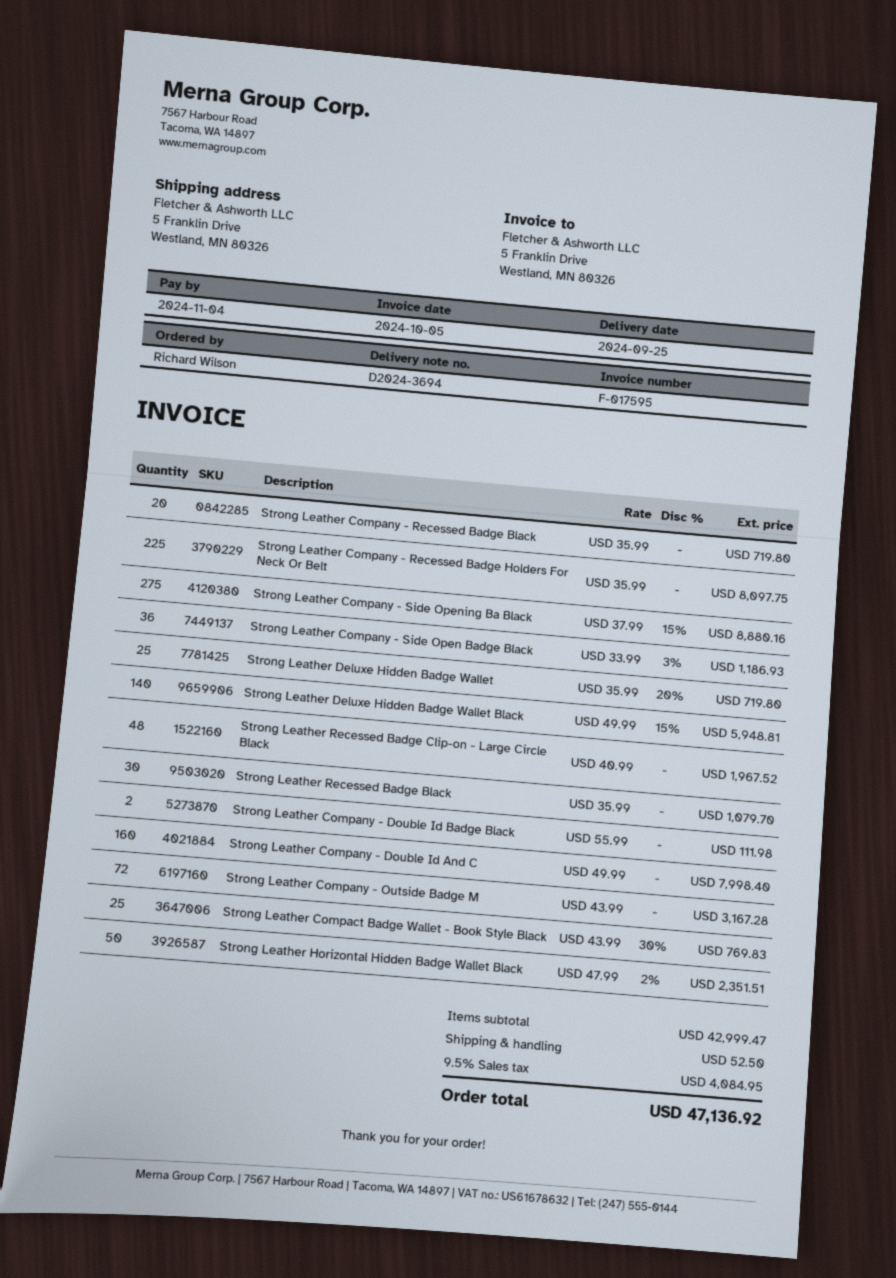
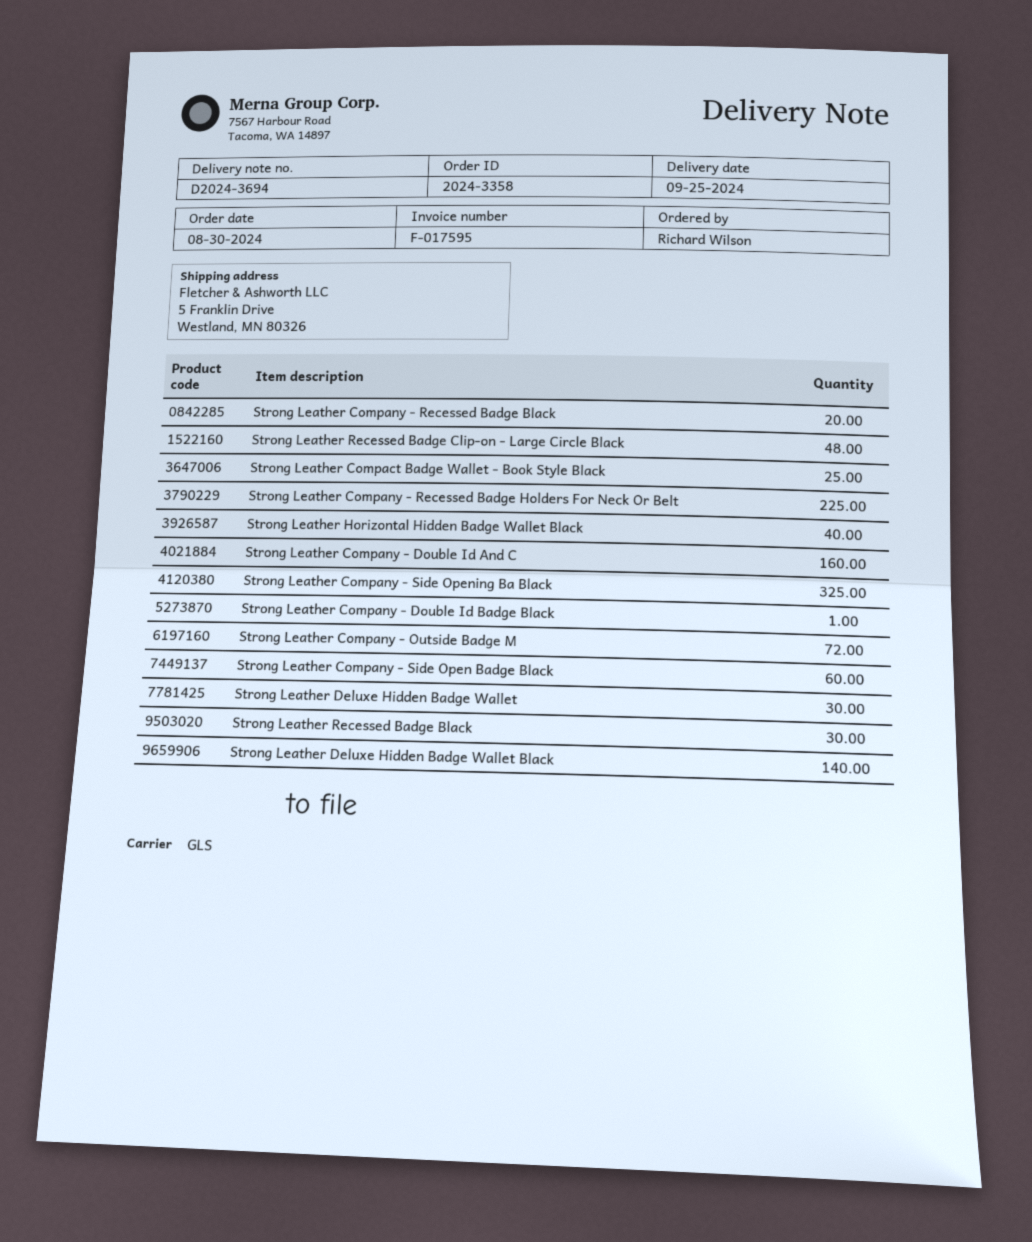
Strong Leather Company - Side Opening Ba Black: 275 -> 325
Strong Leather Company - Side Open Badge Black: 36 -> 60
Strong Leather Deluxe Hidden Badge Wallet: 25 -> 30
Strong Leather Company - Double Id Badge Black: 2 -> 1
Strong Leather Horizontal Hidden Badge Wallet Black: 50 -> 40

